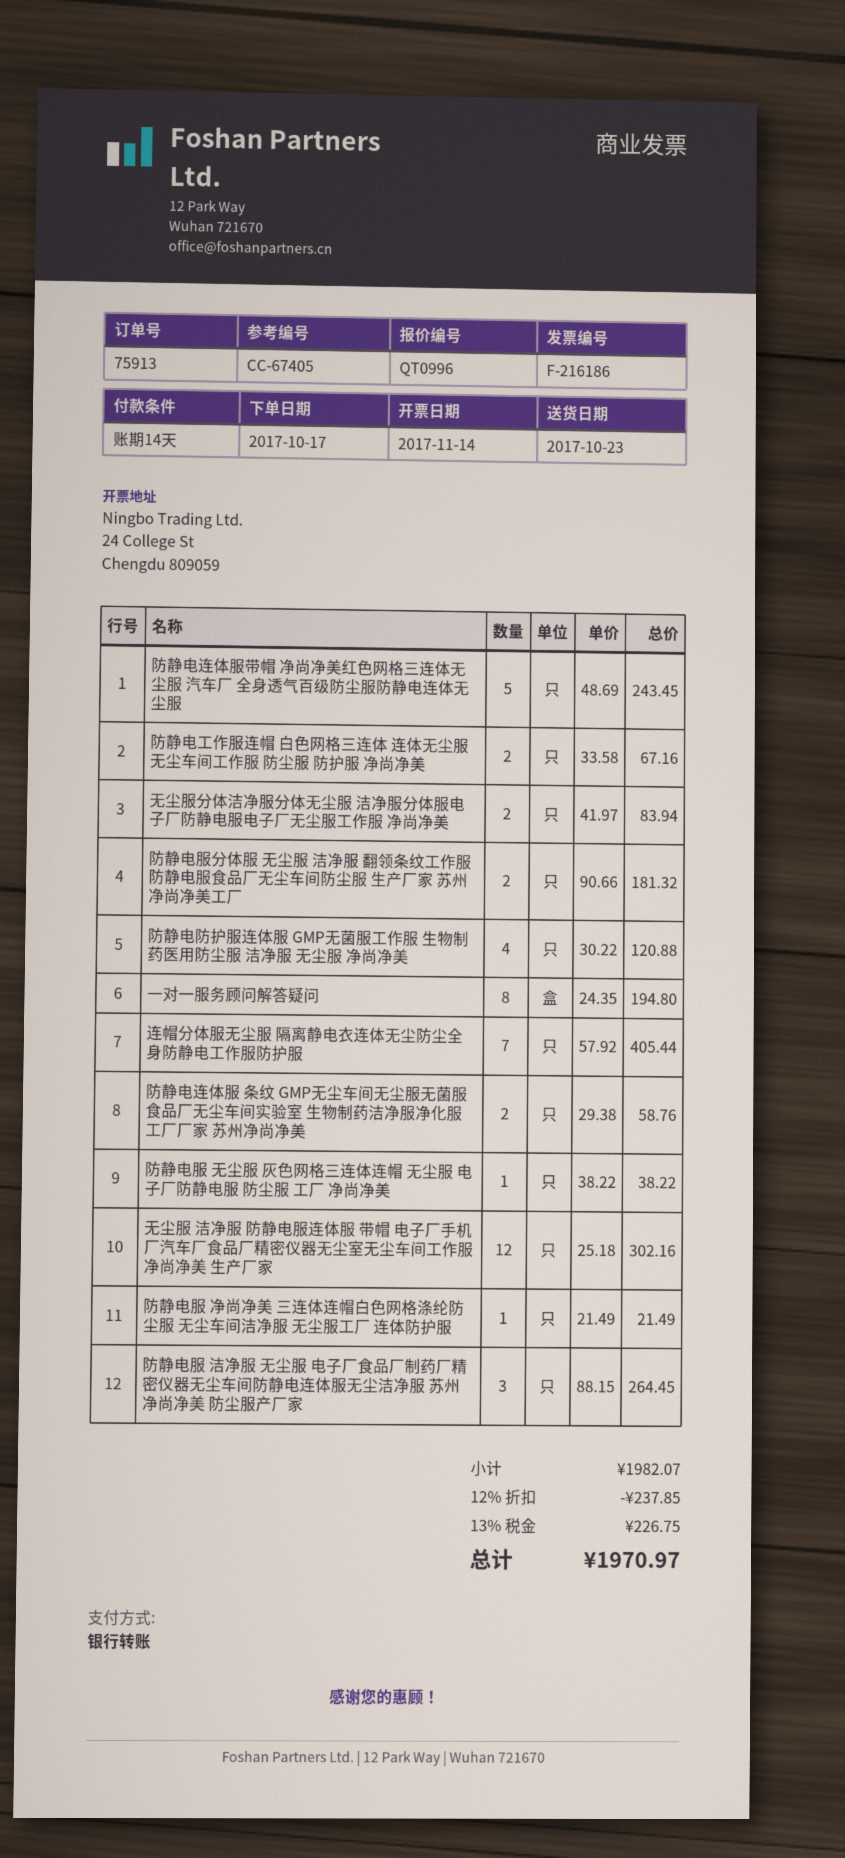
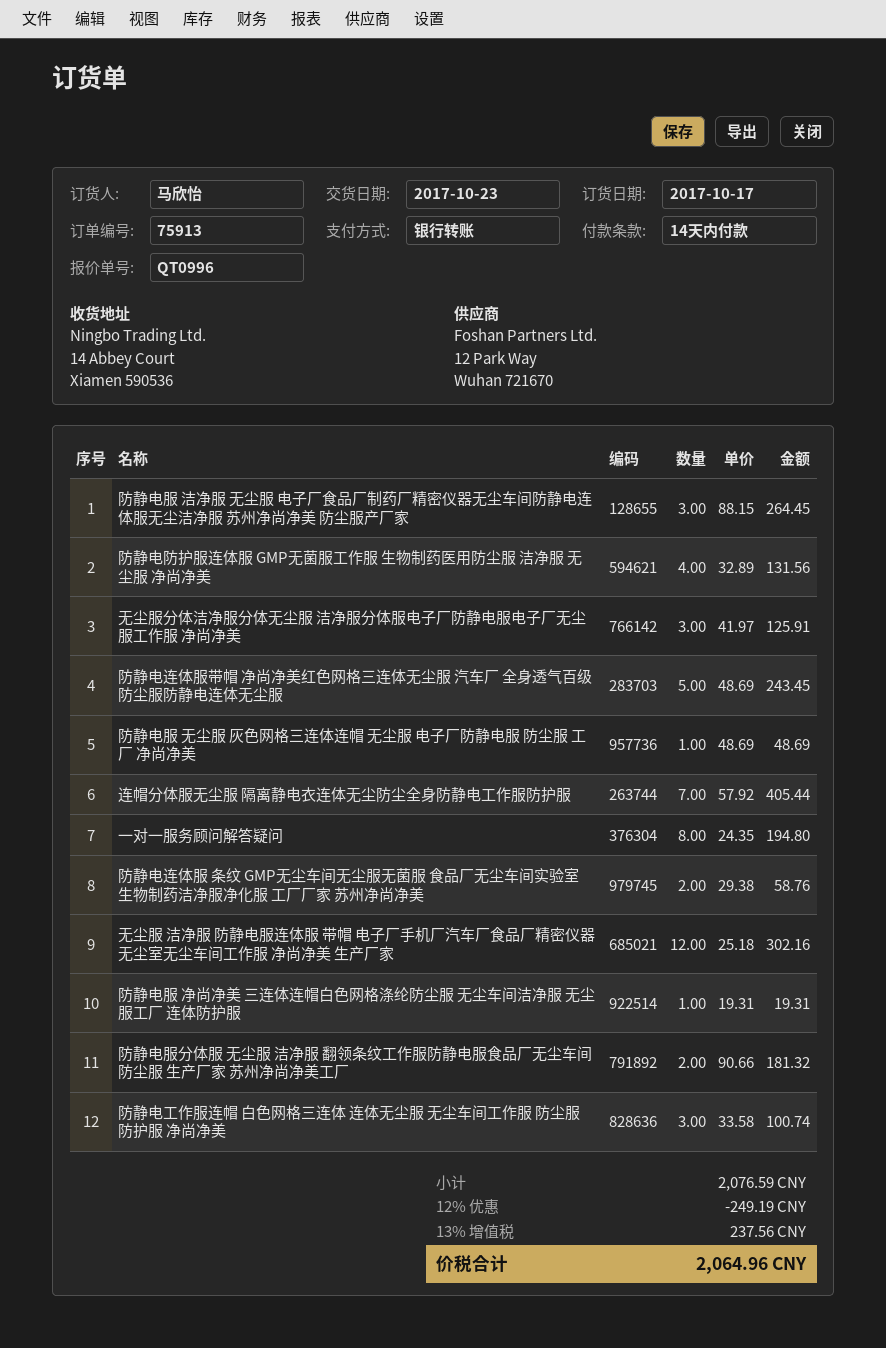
防静电工作服连帽 白色网格三连体 连体无尘服 无尘车间工作服 防尘服 防护服 净尚净美: 2 x 33.58 = 67.16 -> 3 x 33.58 = 100.74
无尘服分体洁净服分体无尘服 洁净服分体服电子厂防静电服电子厂无尘服工作服 净尚净美: 2 x 41.97 = 83.94 -> 3 x 41.97 = 125.91
防静电防护服连体服 GMP无菌服工作服 生物制药医用防尘服 洁净服 无尘服 净尚净美: 4 x 30.22 = 120.88 -> 4 x 32.89 = 131.56
防静电服 无尘服 灰色网格三连体连帽 无尘服 电子厂防静电服 防尘服 工厂 净尚净美: 1 x 38.22 = 38.22 -> 1 x 48.69 = 48.69
防静电服 净尚净美 三连体连帽白色网格涤纶防尘服 无尘车间洁净服 无尘服工厂 连体防护服: 1 x 21.49 = 21.49 -> 1 x 19.31 = 19.31
subtotal: 1982.07 -> 2076.59
discount: 12% = 237.85 -> 12% = 249.19
tax: 13% = 226.75 -> 13% = 237.56
total: 1970.97 -> 2064.96

